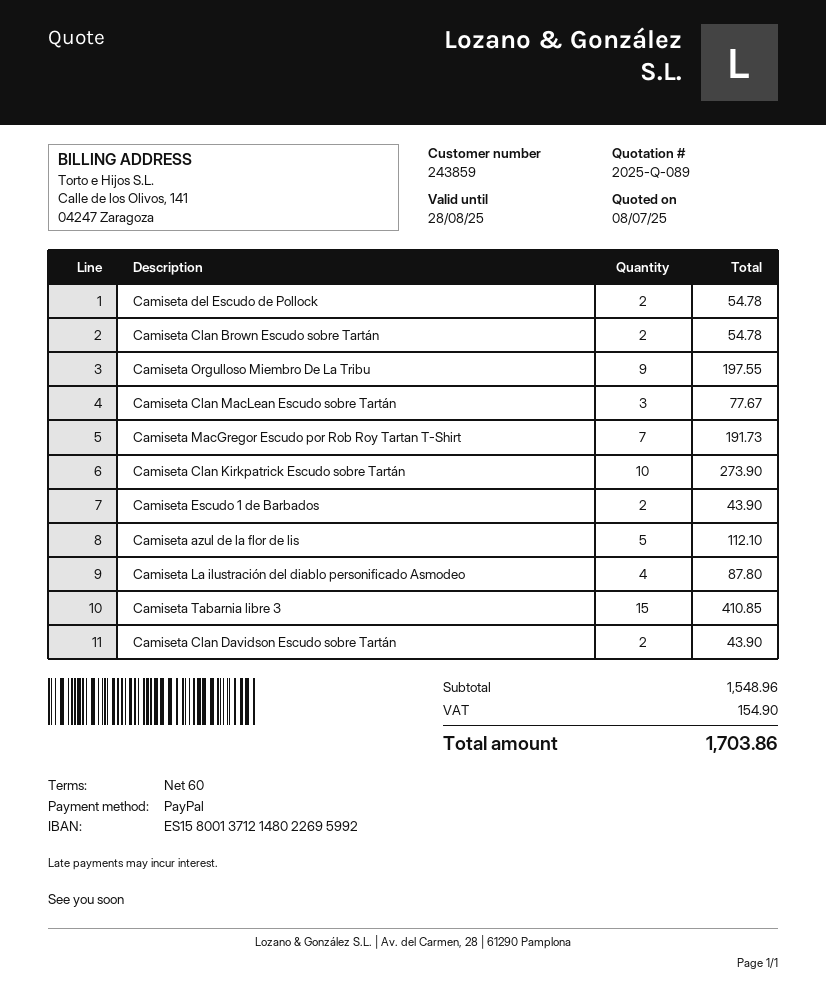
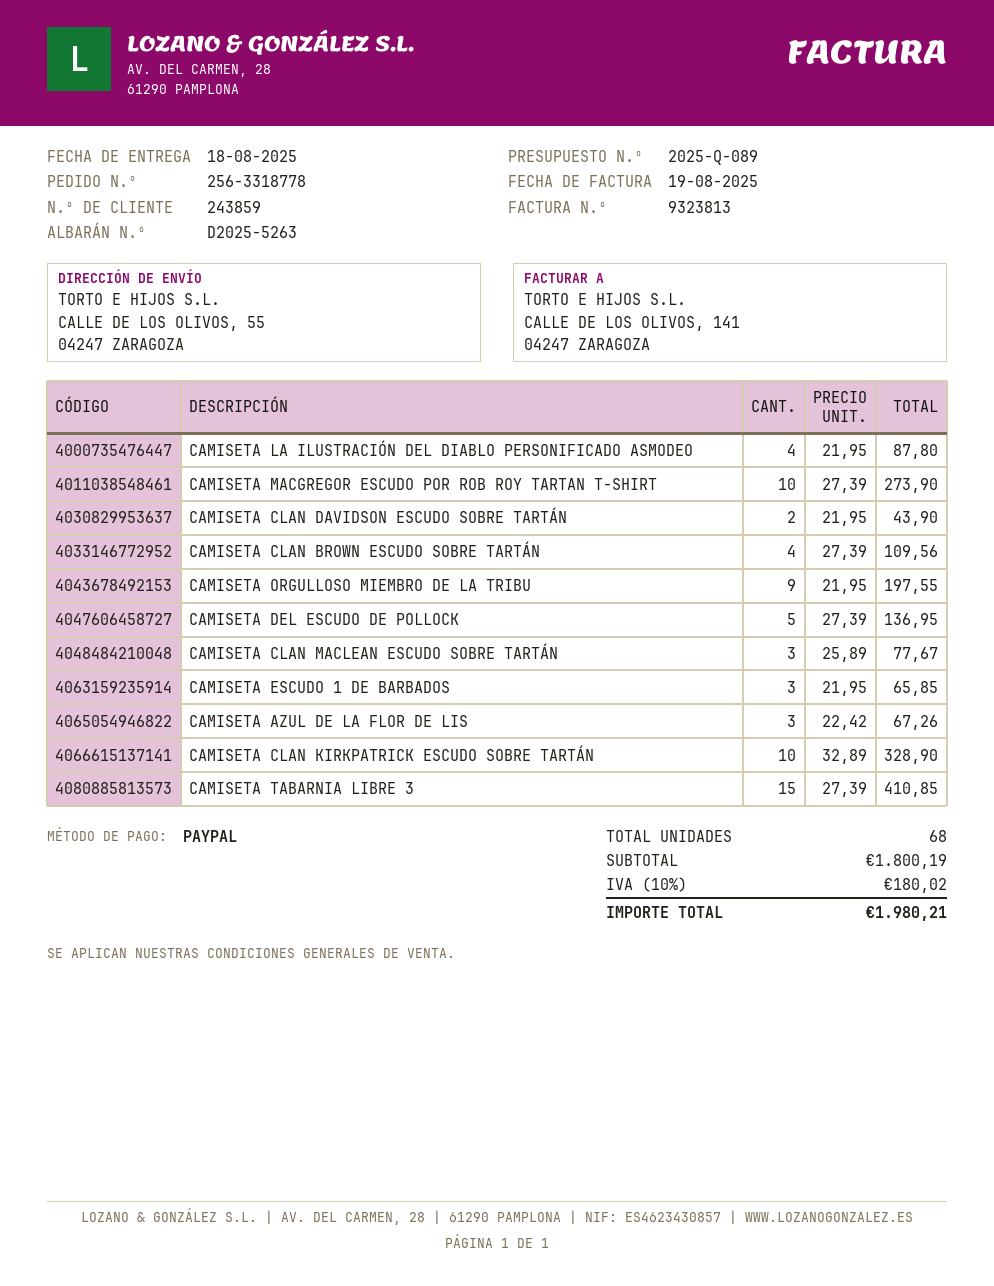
Camiseta del Escudo de Pollock: 2 for 54.78 -> 5 for 136.95
Camiseta Clan Brown Escudo sobre Tartán: 2 for 54.78 -> 4 for 109.56
Camiseta MacGregor Escudo por Rob Roy Tartan T-Shirt: 7 for 191.73 -> 10 for 273.90
Camiseta Clan Kirkpatrick Escudo sobre Tartán: 10 for 273.90 -> 10 for 328.90
Camiseta Escudo 1 de Barbados: 2 for 43.90 -> 3 for 65.85
Camiseta azul de la flor de lis: 5 for 112.10 -> 3 for 67.26
subtotal: 1548.96 -> 1800.19
tax: 154.90 -> 180.02
total: 1703.86 -> 1980.21

